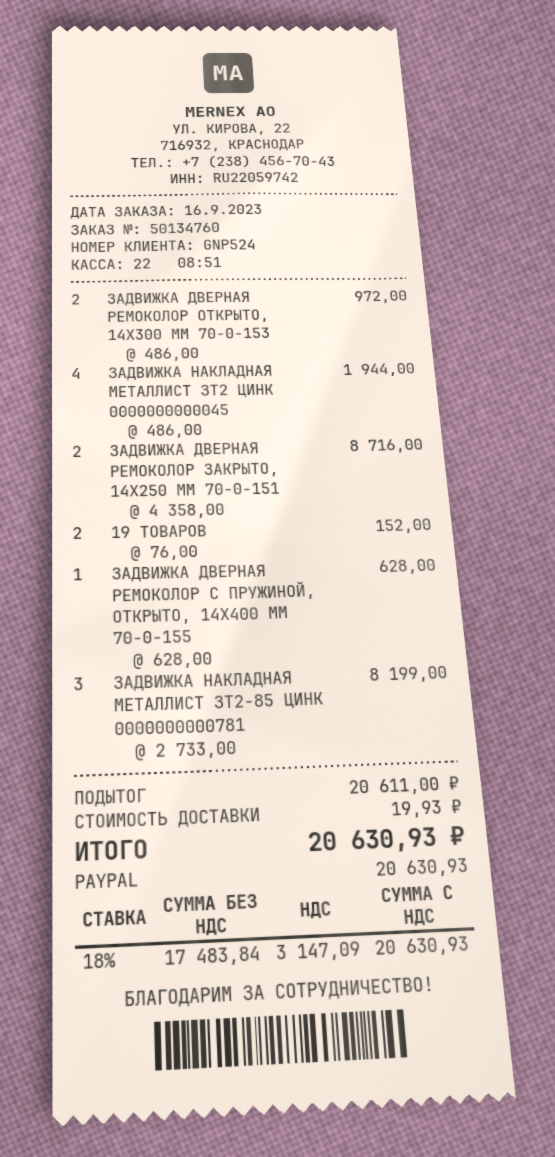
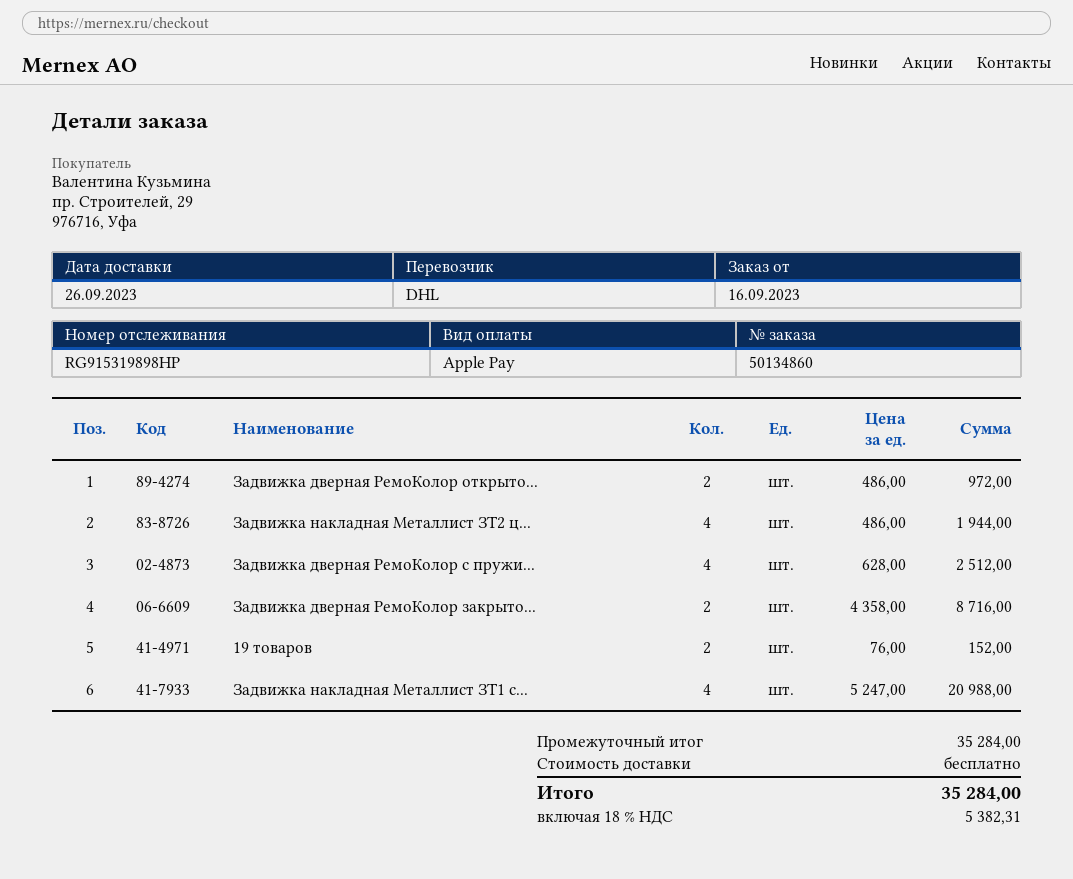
order number: 50134760 -> 50134860
payment method: PayPal -> Apple Pay
ЗАДВИЖКА ДВЕРНАЯ РЕМОКОЛОР С ПРУЖИНОЙ, ОТКРЫТО, 14X400 ММ 70-0-155: 1 x 628.00 = 628.00 -> 4 x 628.00 = 2512.00
ЗАДВИЖКА НАКЛАДНАЯ МЕТАЛЛИСТ ЗТ2-85 ЦИНК 0000000000781: 3 x 2733.00 = 8199.00 -> none
Задвижка накладная Металлист ЗТ1 с...: none -> 4 x 5247.00 = 20988.00
subtotal: 20611.00 -> 35284.00
shipping: 19.93 -> 0.00
tax: 18% = 3147.09 -> 18% = 5382.31
total: 20630.93 -> 35284.00

